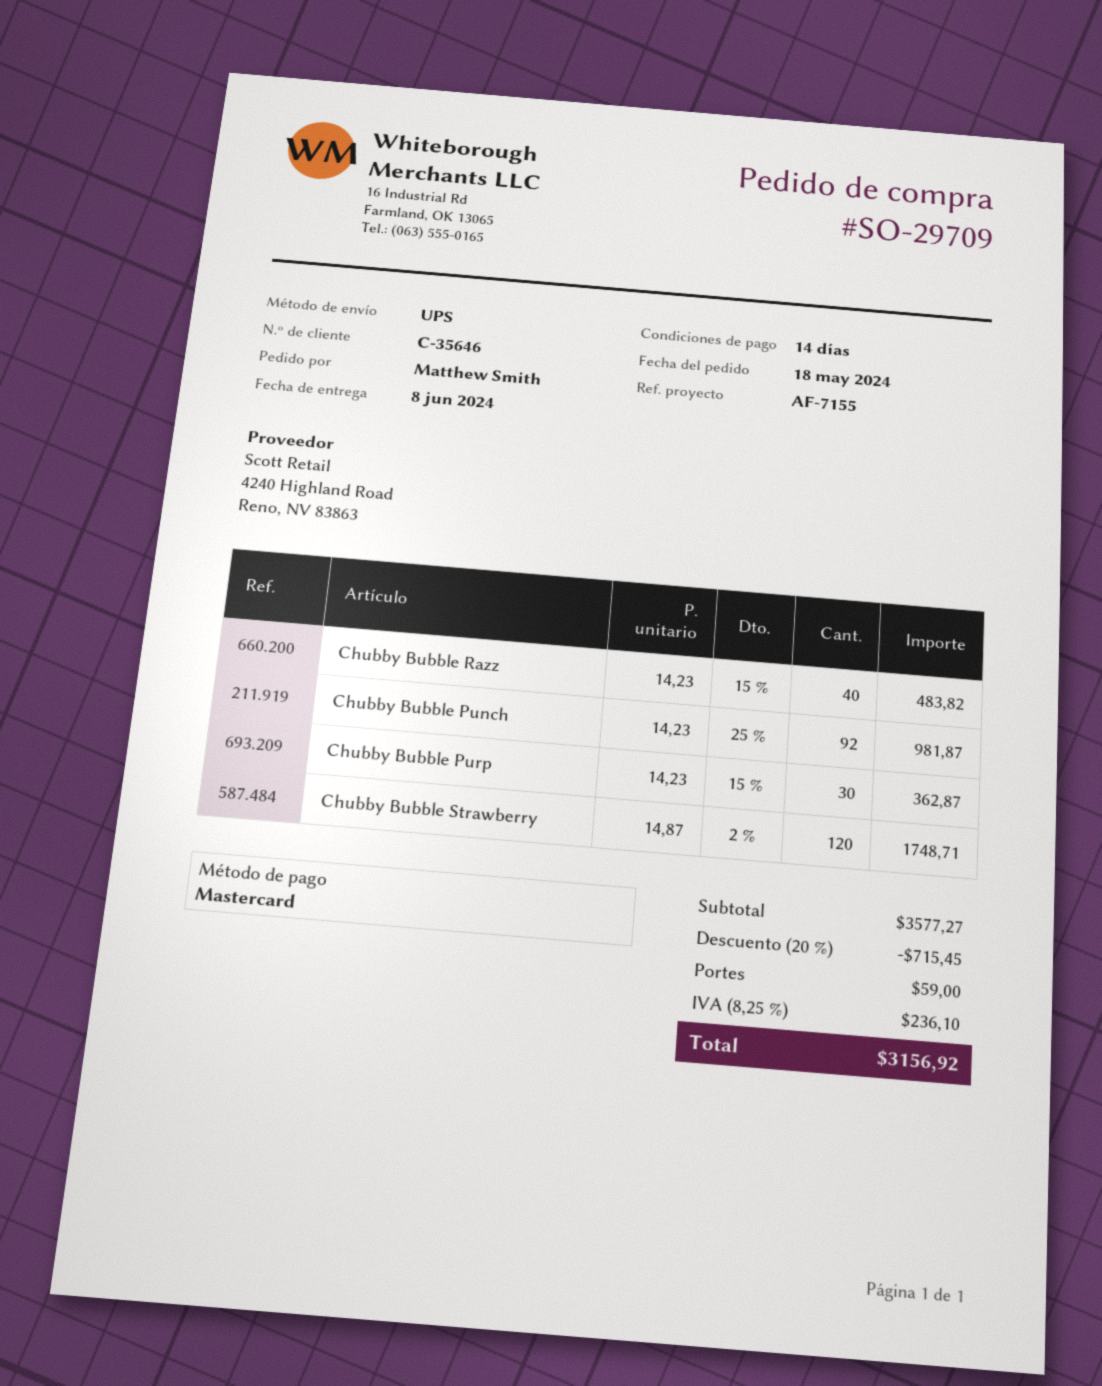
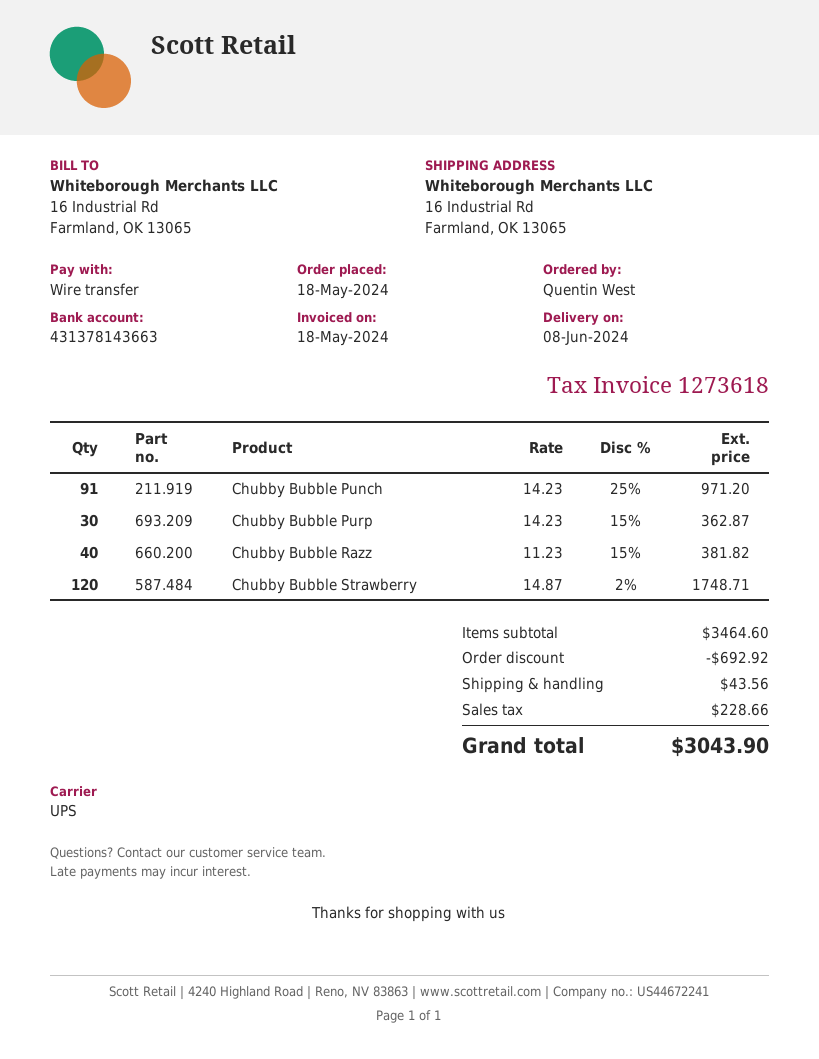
ordered by: Matthew Smith -> Quentin West
payment method: Mastercard -> bank transfer
Chubby Bubble Razz: 40 x 14.23 - 15% = 483.82 -> 40 x 11.23 - 15% = 381.82
Chubby Bubble Punch: 92 x 14.23 - 25% = 981.87 -> 91 x 14.23 - 25% = 971.20
subtotal: 3577.27 -> 3464.60
discount: 715.45 -> 692.92
shipping: 59.00 -> 43.56
tax: 236.10 -> 228.66
total: 3156.92 -> 3043.90

